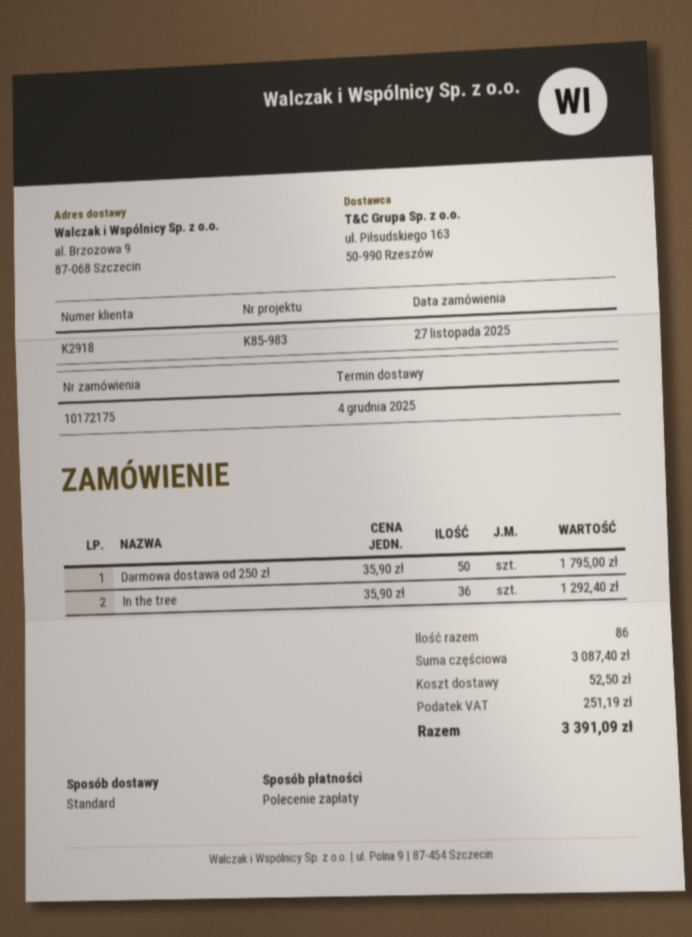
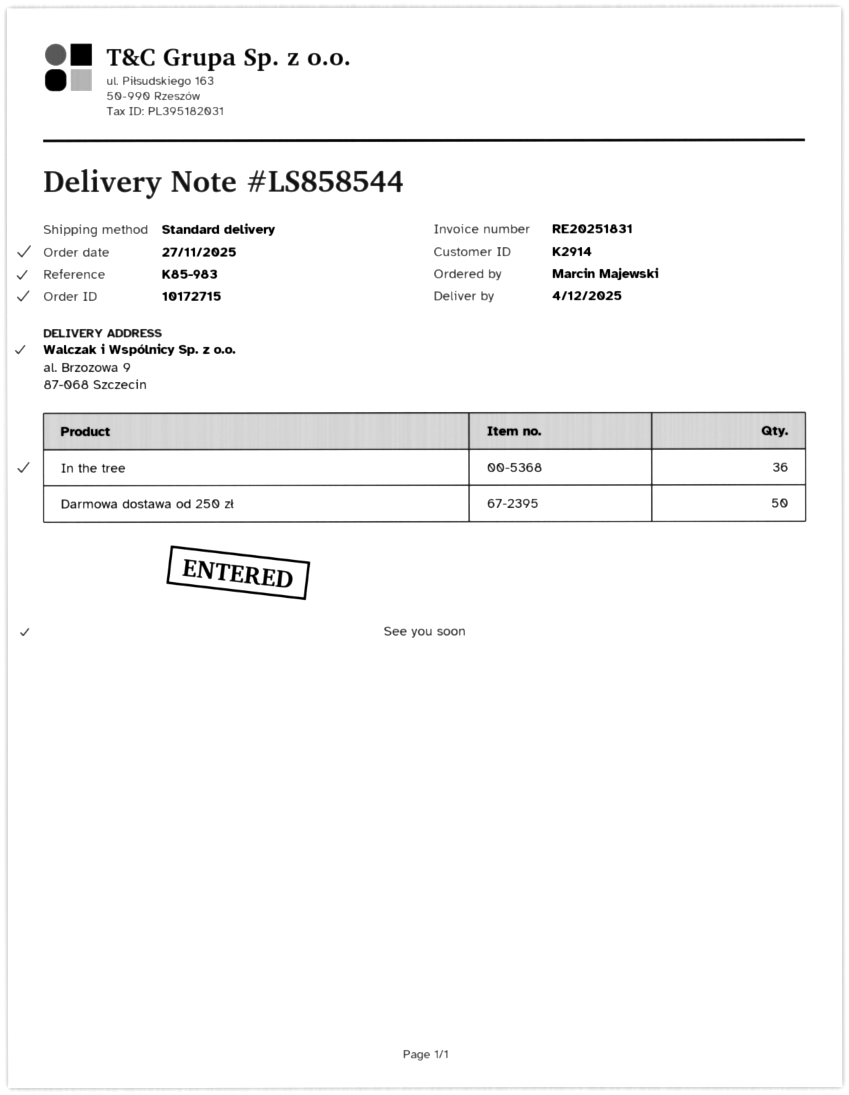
order number: 10172175 -> 10172715
customer number: K2918 -> K2914

